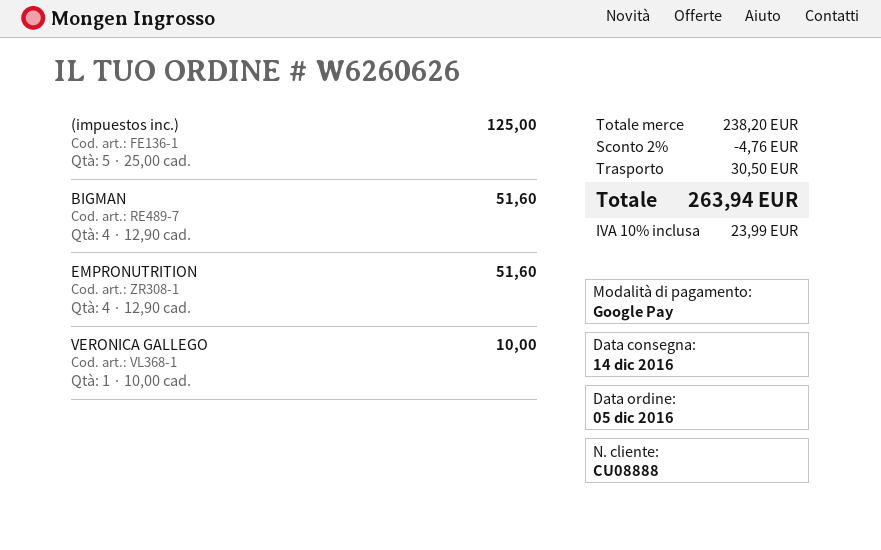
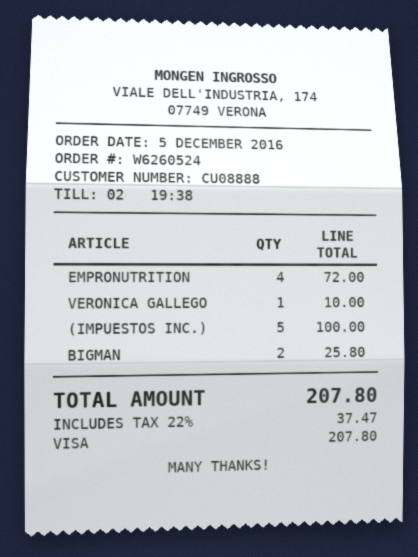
order number: W6260626 -> W6260524
payment method: Google Pay -> Visa
(impuestos inc.): 5 for 125.00 -> 5 for 100.00
BIGMAN: 4 for 51.60 -> 2 for 25.80
EMPRONUTRITION: 4 for 51.60 -> 4 for 72.00
discount: 2% = 4.76 -> none
shipping: 30.50 -> none
tax: 10% = 23.99 -> 22% = 37.47
total: 263.94 -> 207.80

